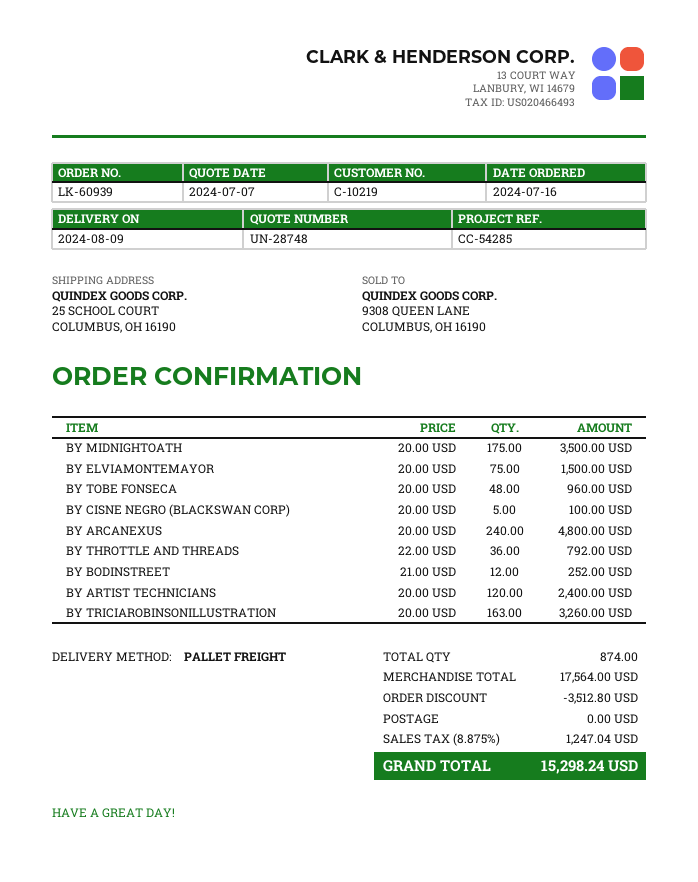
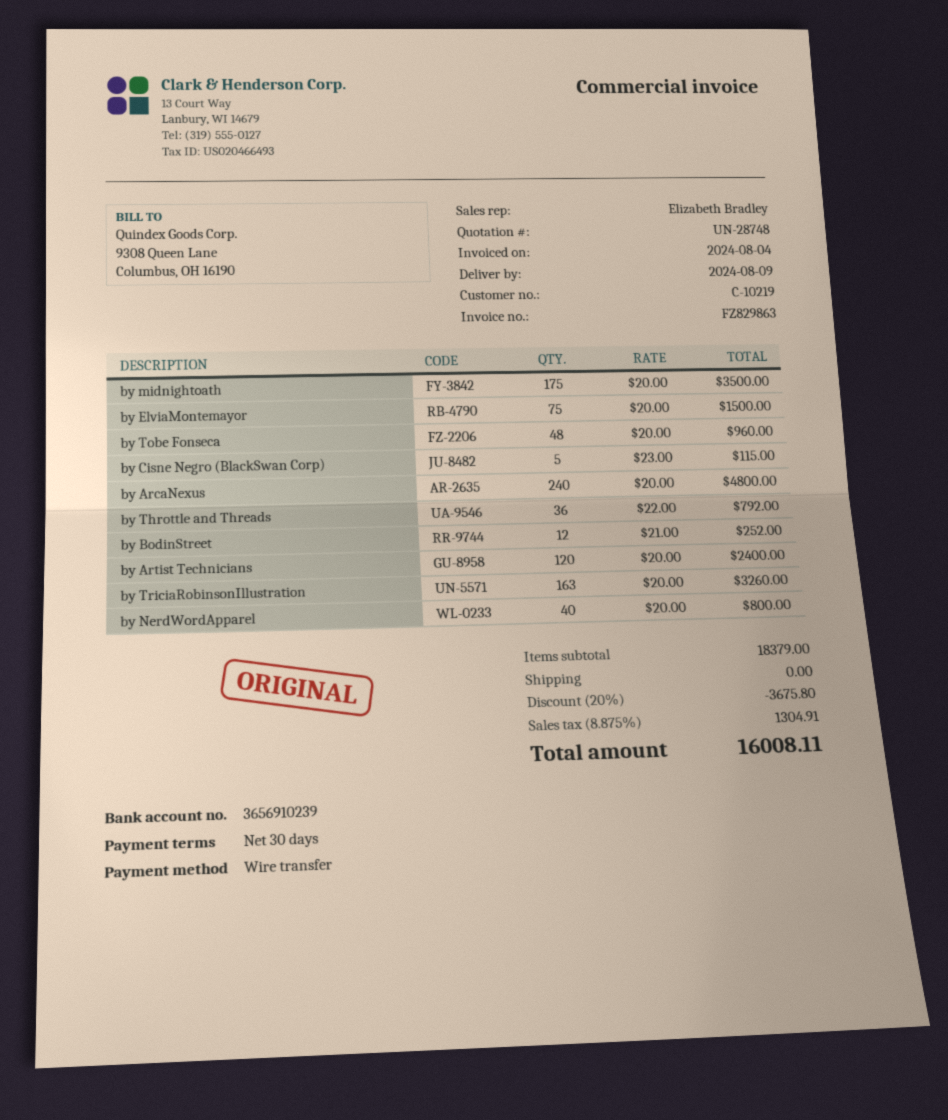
BY CISNE NEGRO (BLACKSWAN CORP): 5 x 20.00 = 100.00 -> 5 x 23.00 = 115.00
by NerdWordApparel: none -> 40 x 20.00 = 800.00
subtotal: 17564.00 -> 18379.00
discount: 3512.80 -> 3675.80
tax: 8.875% = 1247.04 -> 8.875% = 1304.91
total: 15298.24 -> 16008.11

